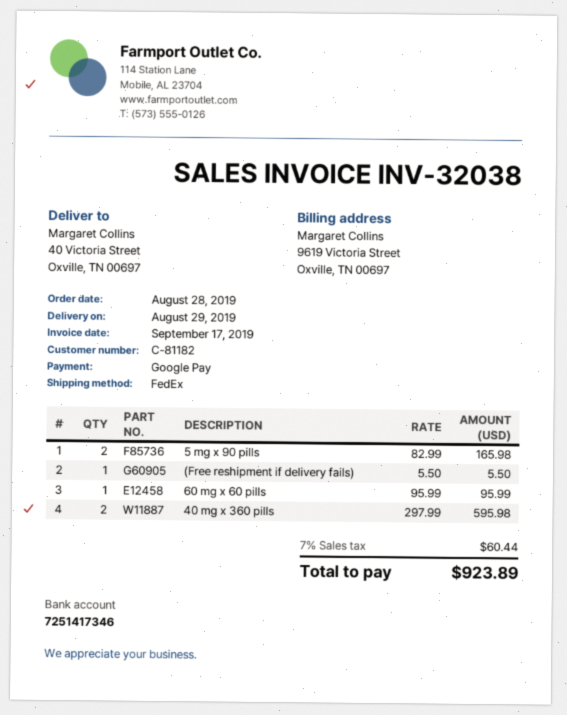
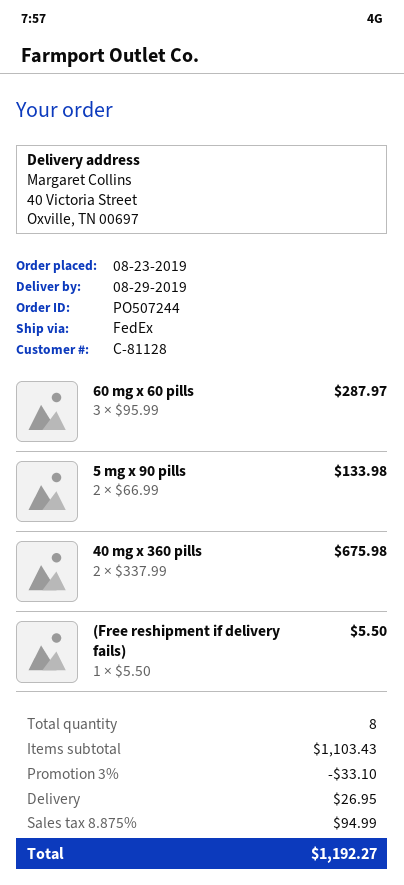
order date: 2019-08-28 -> 2019-08-23
customer number: C-81182 -> C-81128
5 mg x 90 pills: 2 x 82.99 = 165.98 -> 2 x 66.99 = 133.98
60 mg x 60 pills: 1 x 95.99 = 95.99 -> 3 x 95.99 = 287.97
40 mg x 360 pills: 2 x 297.99 = 595.98 -> 2 x 337.99 = 675.98
discount: none -> 3% = 33.10
shipping: none -> 26.95
tax: 7% = 60.44 -> 8.875% = 94.99
total: 923.89 -> 1192.27

